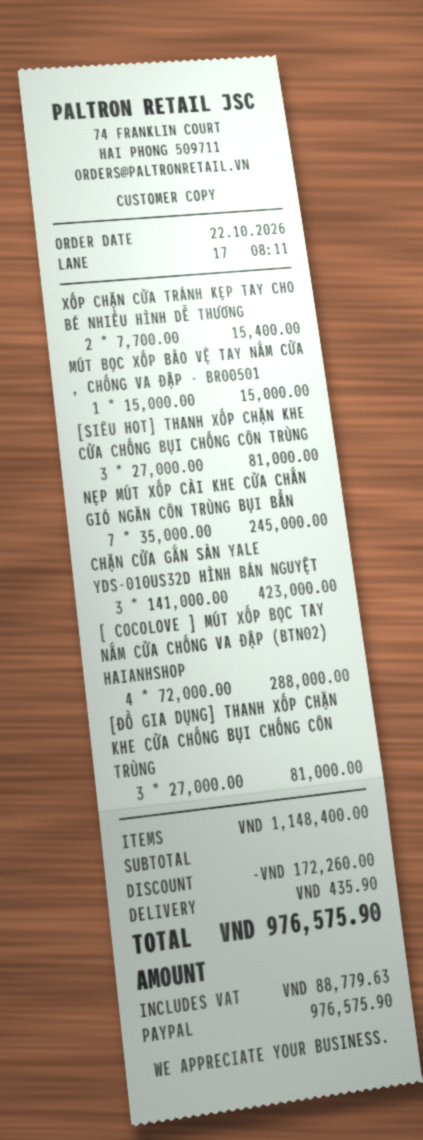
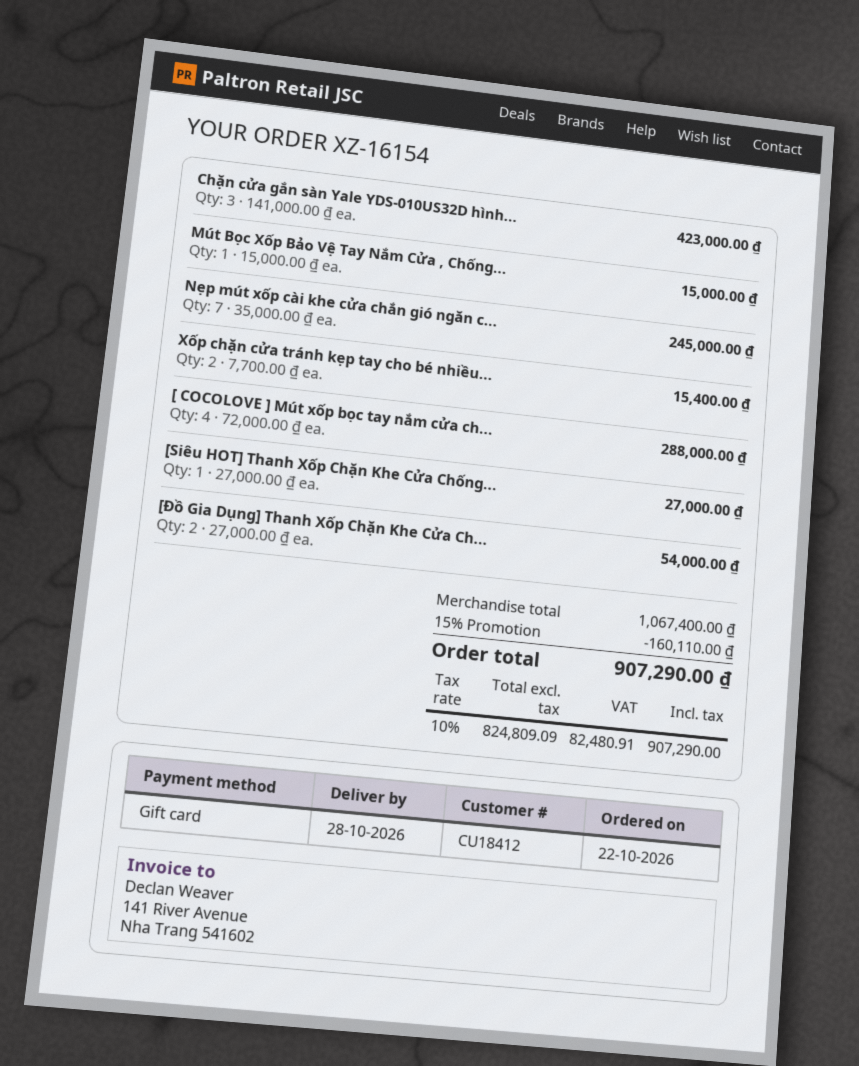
payment method: PayPal -> gift card
[SIÊU HOT] THANH XỐP CHẶN KHE CỬA CHỐNG BỤI CHỐNG CÔN TRÙNG: 3 x 27000.00 = 81000.00 -> 1 x 27000.00 = 27000.00
[ĐỒ GIA DỤNG] THANH XỐP CHẶN KHE CỬA CHỐNG BỤI CHỐNG CÔN TRÙNG: 3 x 27000.00 = 81000.00 -> 2 x 27000.00 = 54000.00
subtotal: 1148400.00 -> 1067400.00
discount: 172260.00 -> 160110.00
shipping: 435.90 -> none
tax: 88779.63 -> 82480.91
total: 976575.90 -> 907290.00

